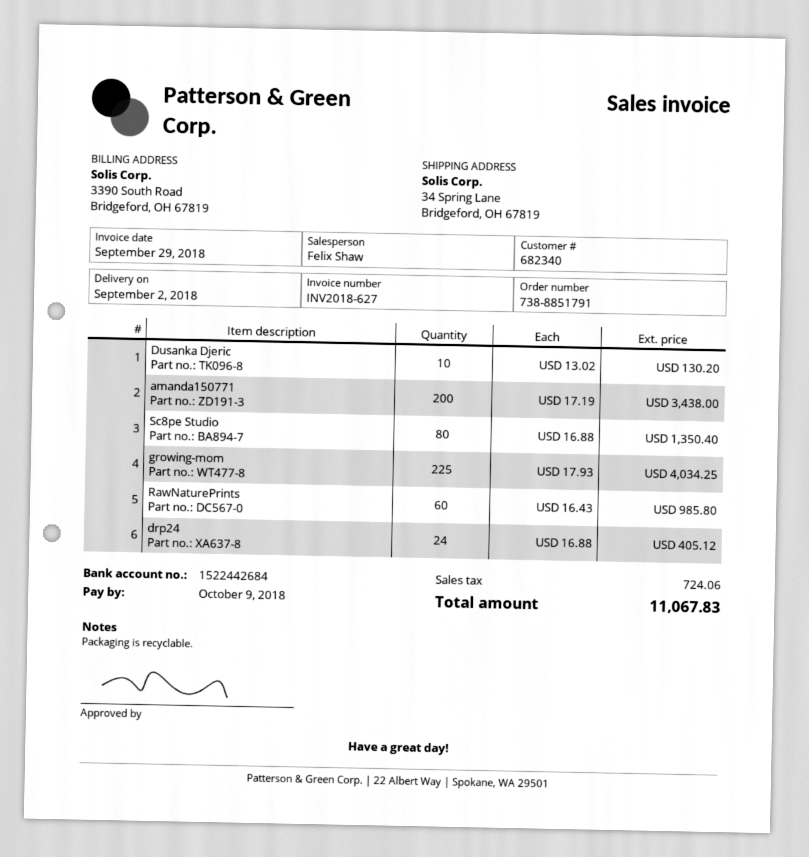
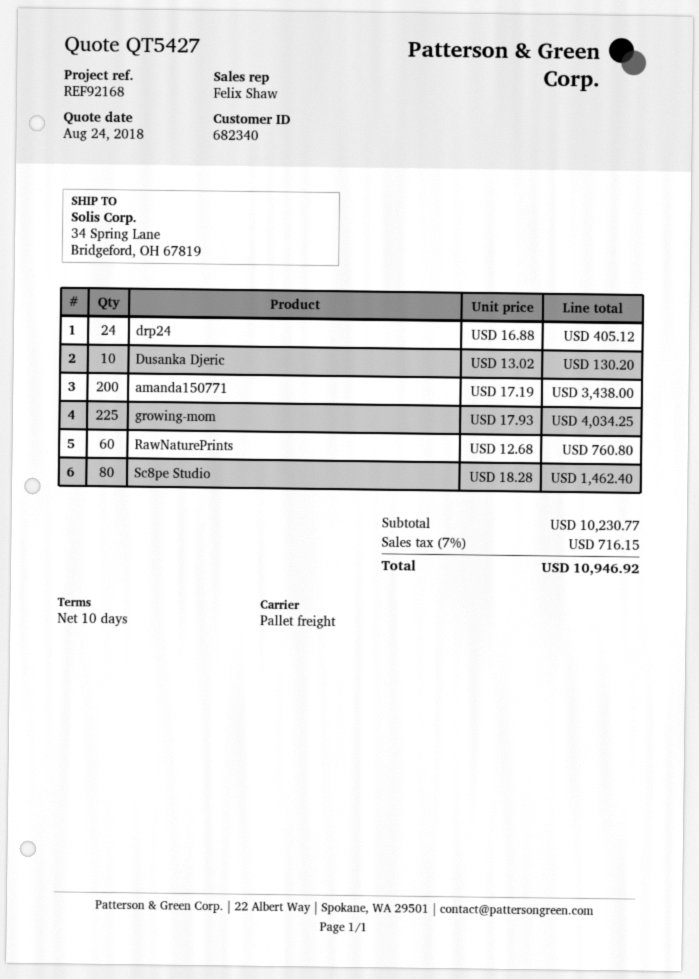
Sc8pe Studio: 80 x 16.88 = 1350.40 -> 80 x 18.28 = 1462.40
RawNaturePrints: 60 x 16.43 = 985.80 -> 60 x 12.68 = 760.80
tax: 724.06 -> 716.15
total: 11067.83 -> 10946.92

